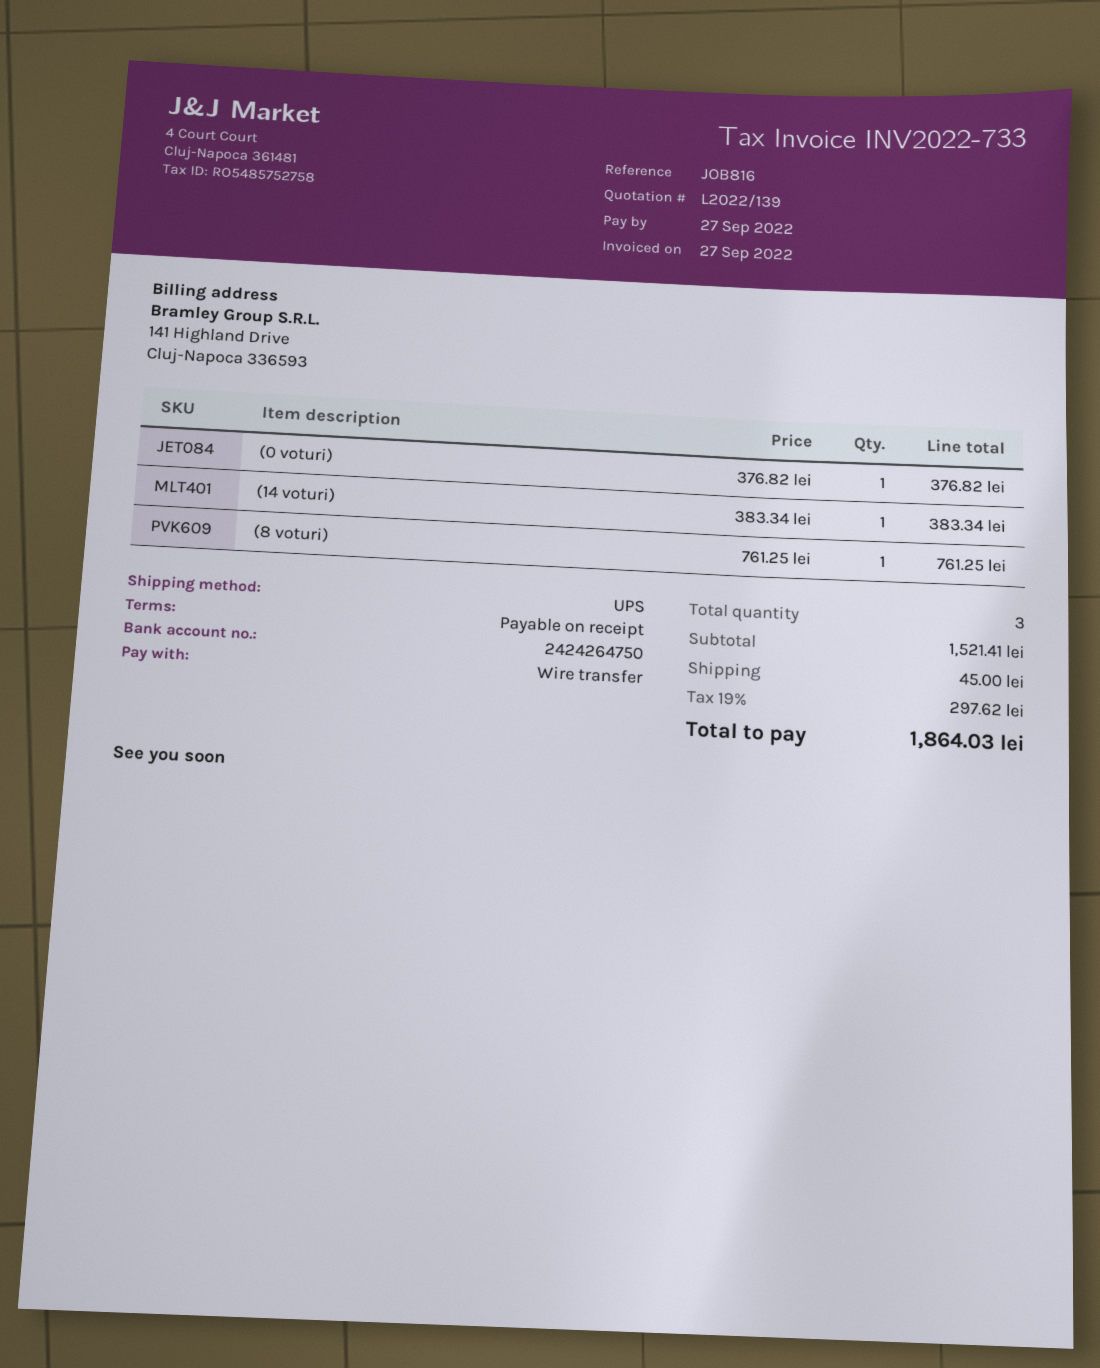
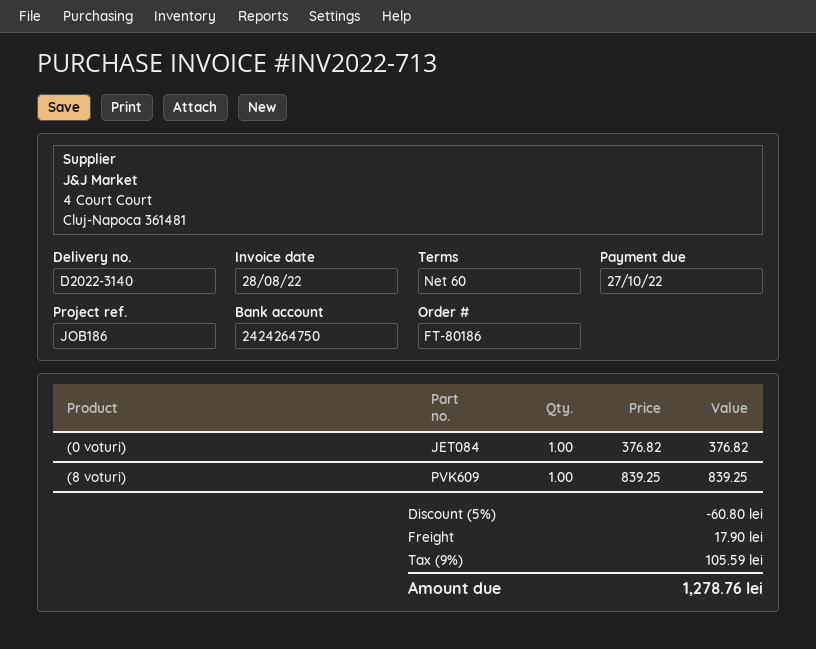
invoice number: INV2022-733 -> INV2022-713
invoice date: 2022-09-27 -> 2022-08-28
payment terms: on receipt -> 60 days
due date: 2022-09-27 -> 2022-10-27
reference: JOB816 -> JOB186
(14 voturi): 1 x 383.34 = 383.34 -> none
(8 voturi): 1 x 761.25 = 761.25 -> 1 x 839.25 = 839.25
discount: none -> 5% = 60.80
shipping: 45.00 -> 17.90
tax: 19% = 297.62 -> 9% = 105.59
total: 1864.03 -> 1278.76

